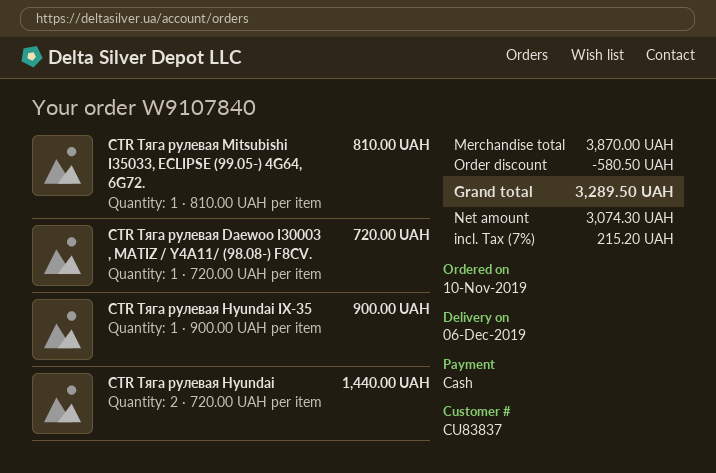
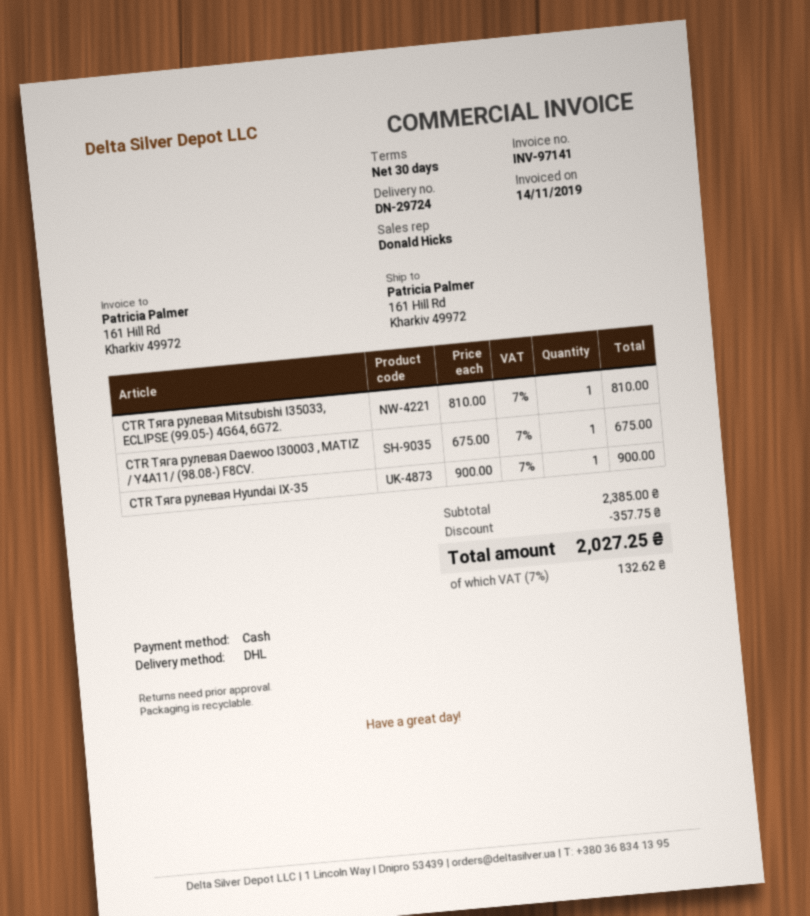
CTR Тяга рулевая Daewoo I30003 , MATIZ / Y4A11/ (98.08-) F8CV.: 1 x 720.00 = 720.00 -> 1 x 675.00 = 675.00
CTR Тяга рулевая Hyundai: 2 x 720.00 = 1440.00 -> none
subtotal: 3870.00 -> 2385.00
discount: 580.50 -> 357.75
tax: 7% = 215.20 -> 7% = 132.62
total: 3289.50 -> 2027.25

